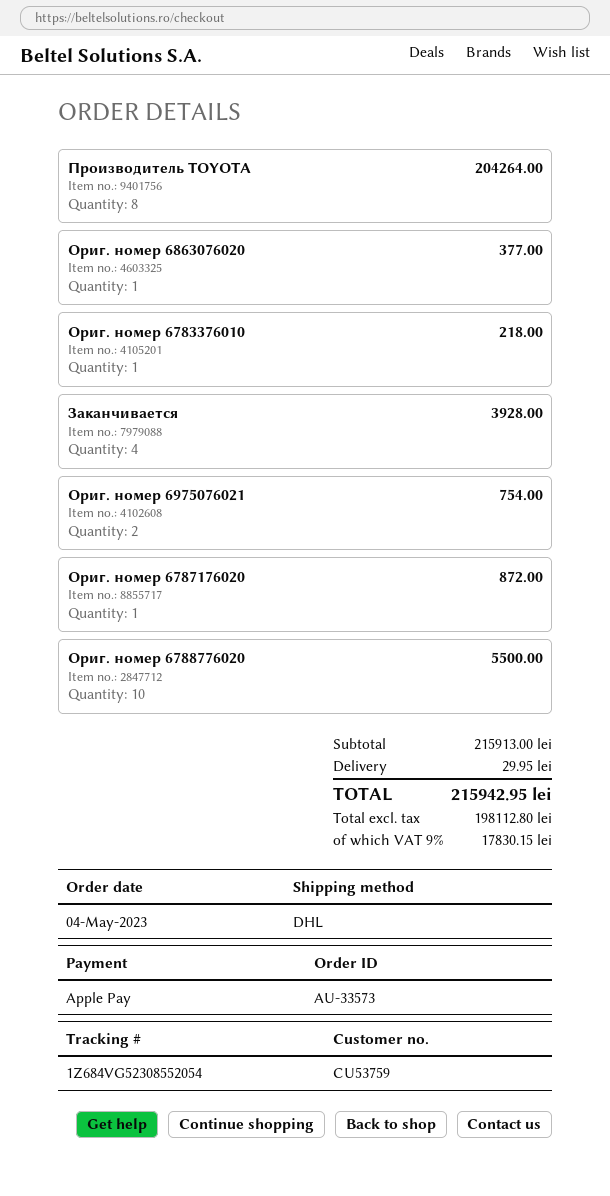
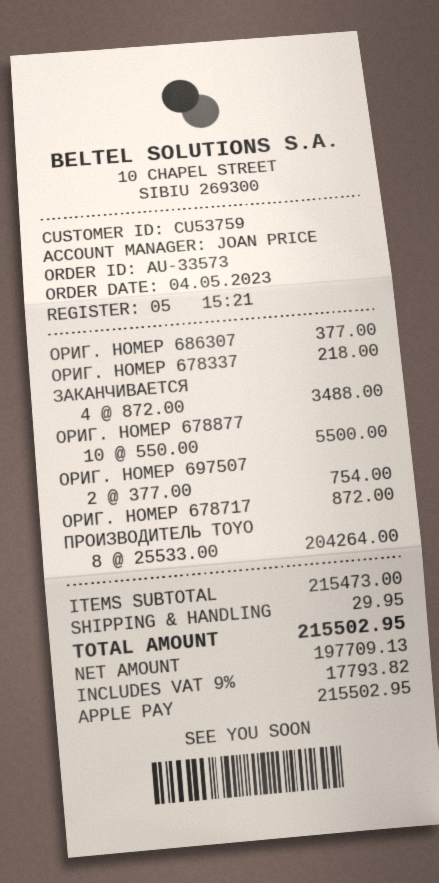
Заканчивается: 4 for 3928.00 -> 4 for 3488.00
subtotal: 215913.00 -> 215473.00
net: 198112.80 -> 197709.13
tax: 9% = 17830.15 -> 9% = 17793.82
total: 215942.95 -> 215502.95

